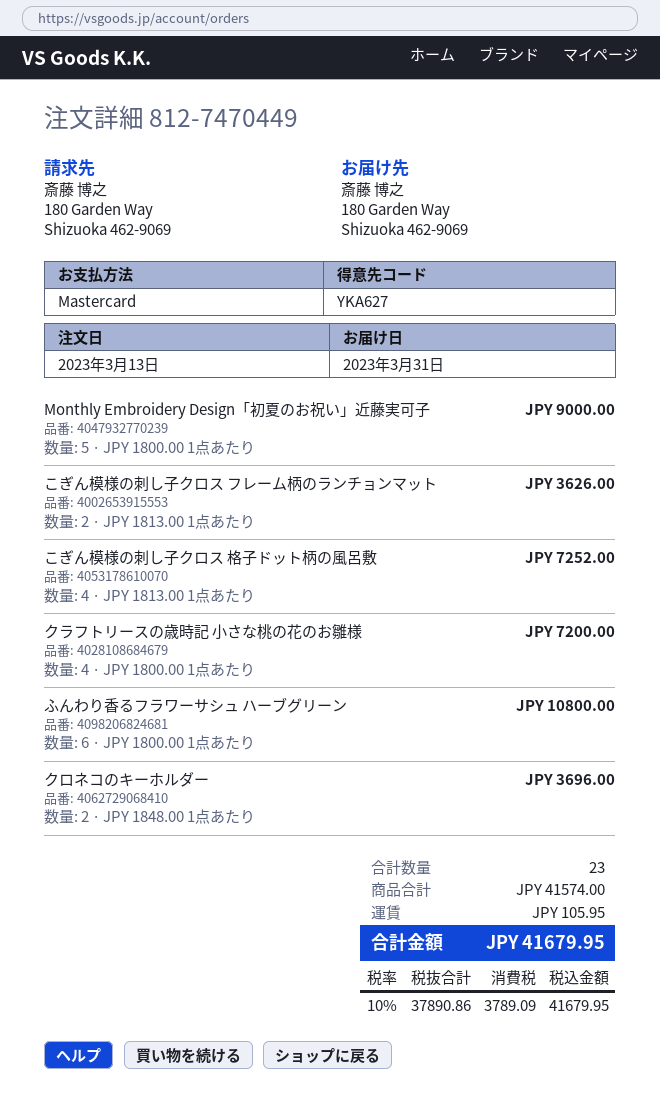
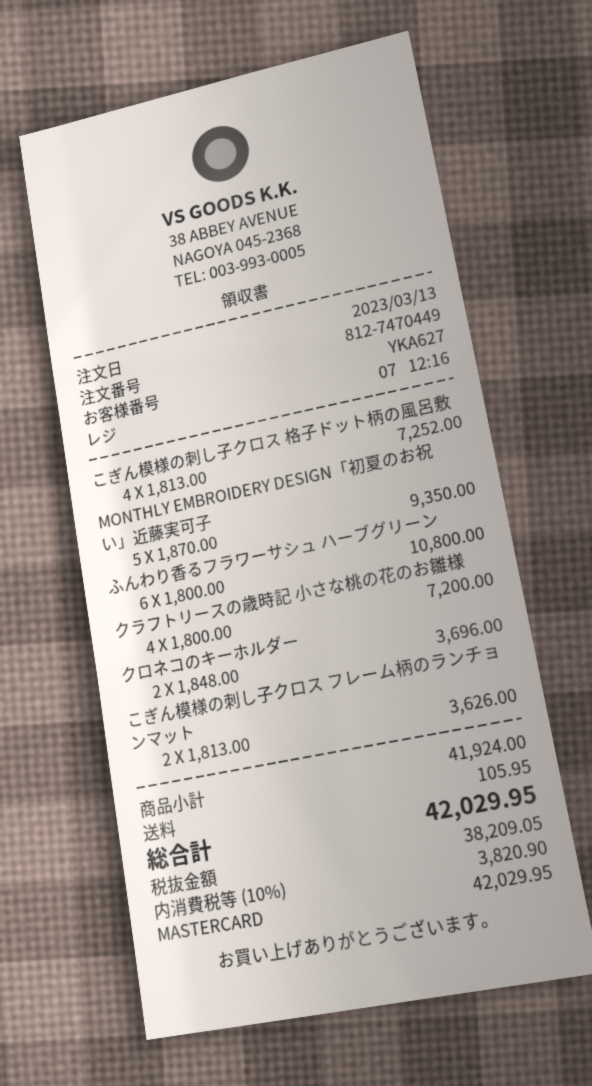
Monthly Embroidery Design「初夏のお祝い」近藤実可子: 5 x 1800.00 = 9000.00 -> 5 x 1870.00 = 9350.00
subtotal: 41574.00 -> 41924.00
net: 37890.86 -> 38209.05
tax: 10% = 3789.09 -> 10% = 3820.90
total: 41679.95 -> 42029.95

